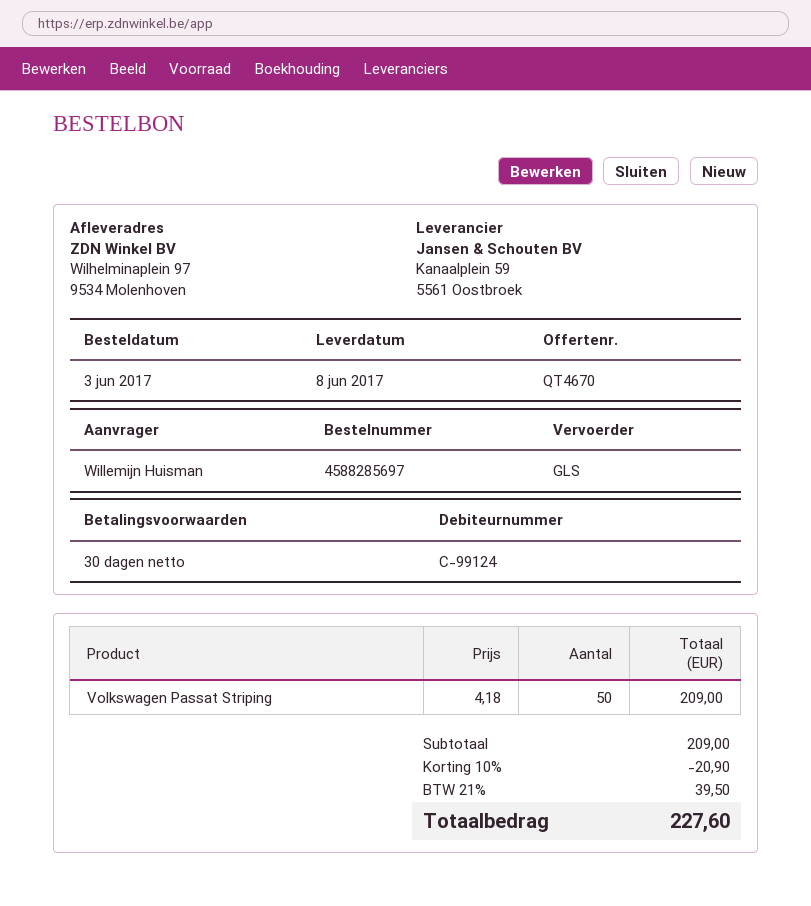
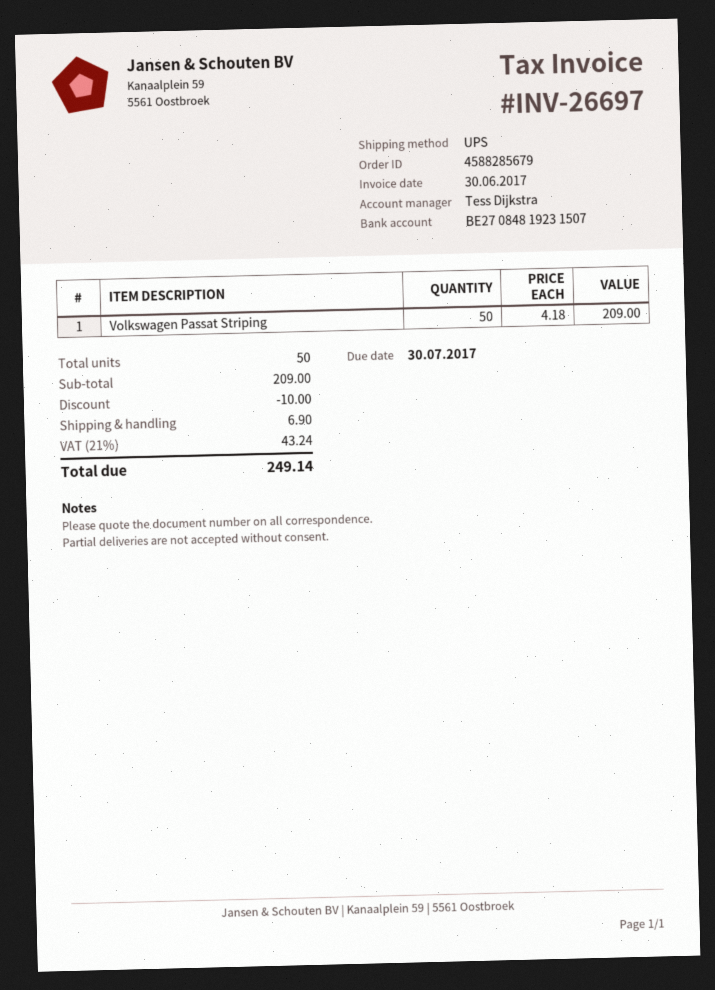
order number: 4588285697 -> 4588285679
shipping method: GLS -> UPS
discount: 20.90 -> 10.00
shipping: none -> 6.90
tax: 21% = 39.50 -> 21% = 43.24
total: 227.60 -> 249.14

